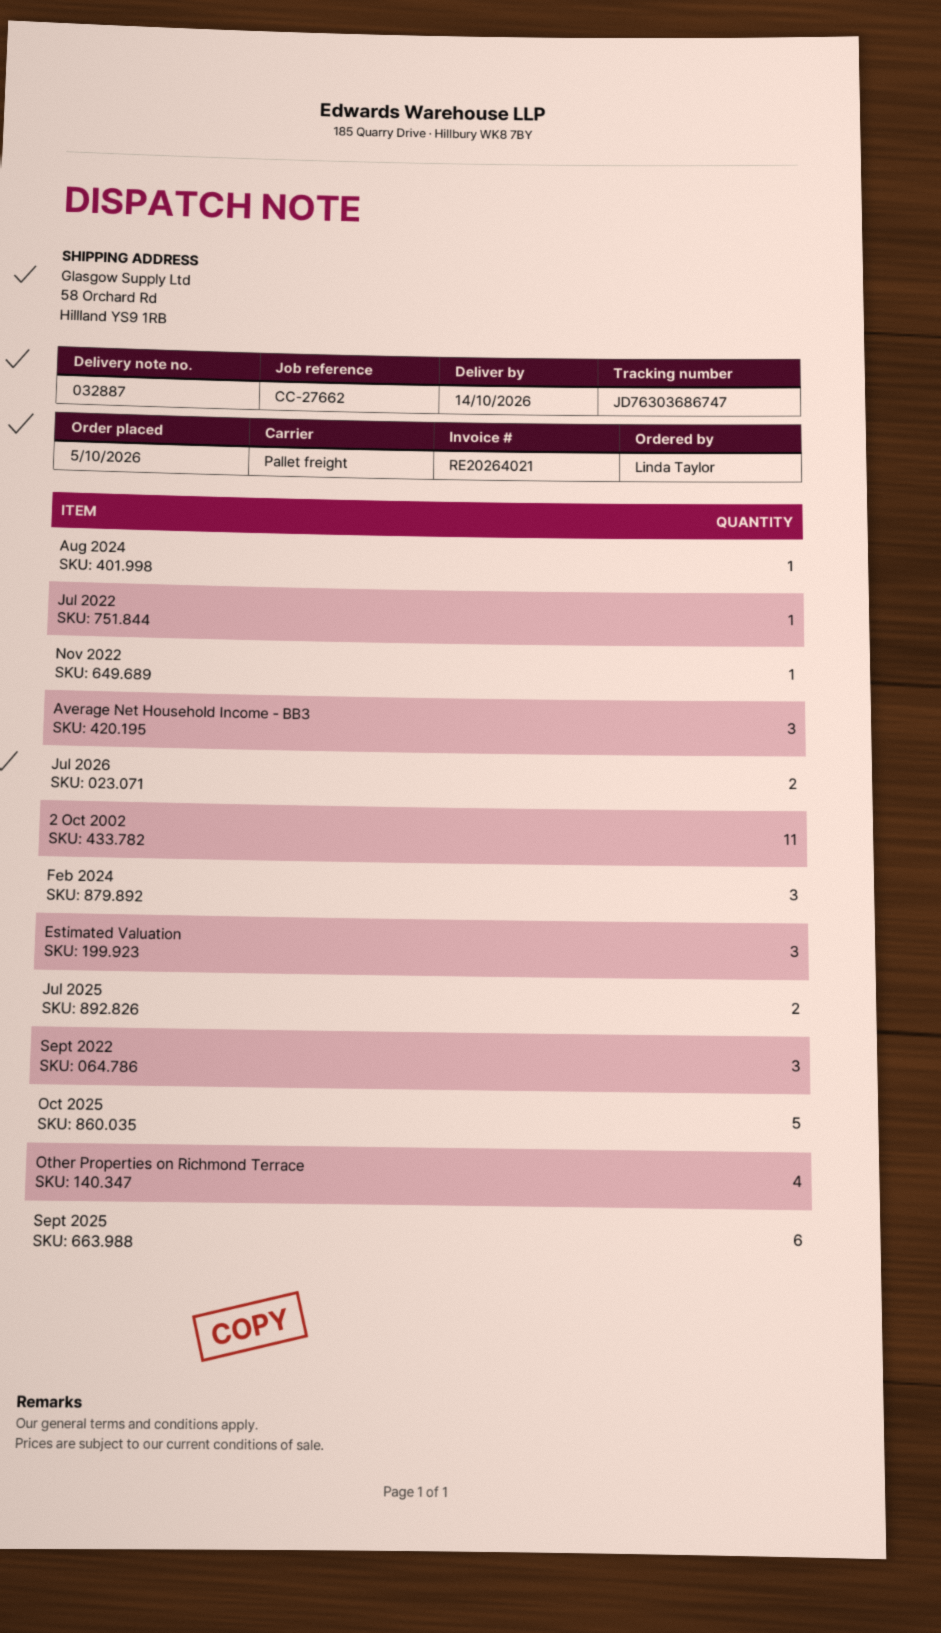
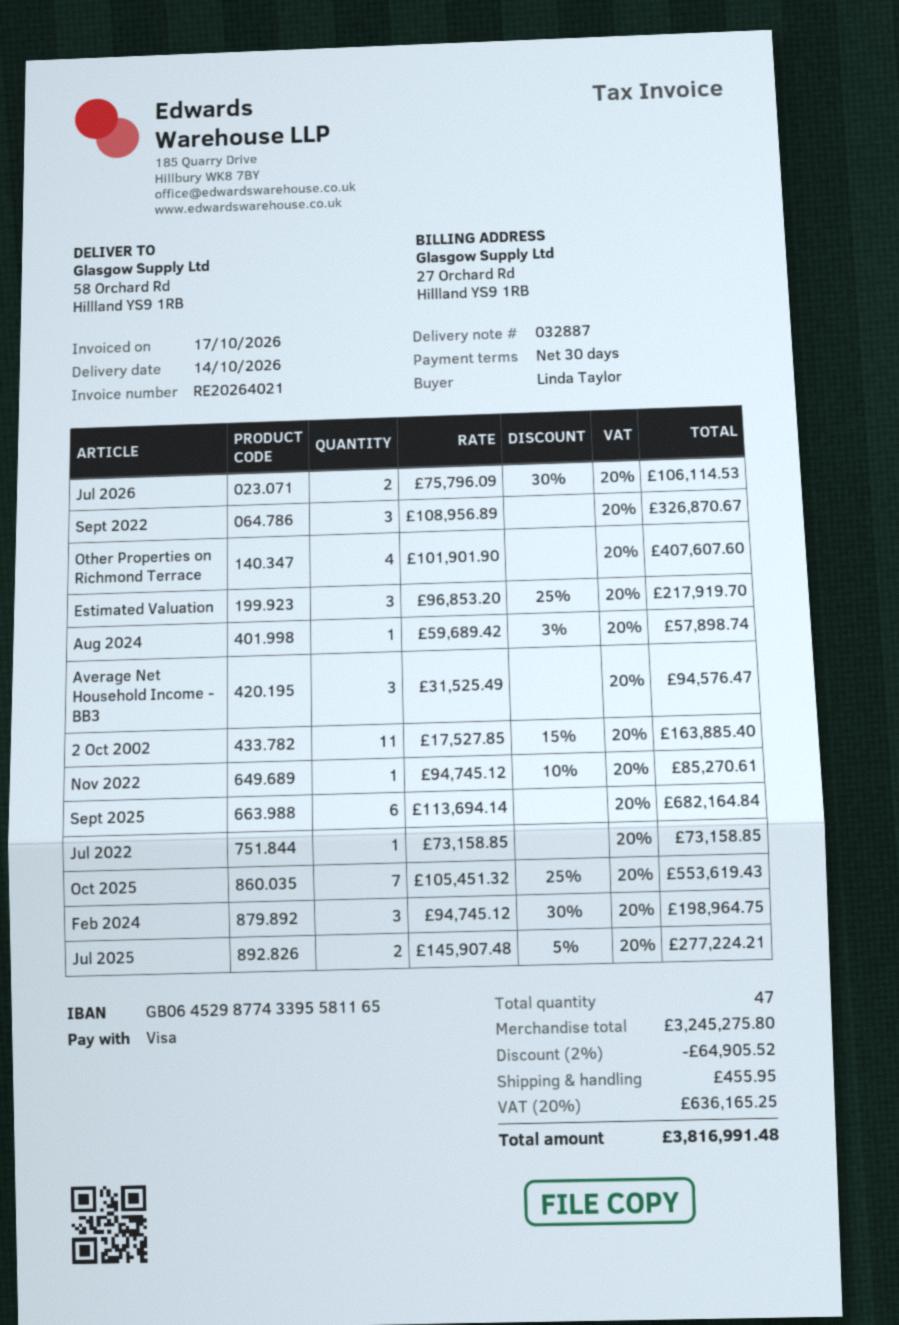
Oct 2025: 5 -> 7

